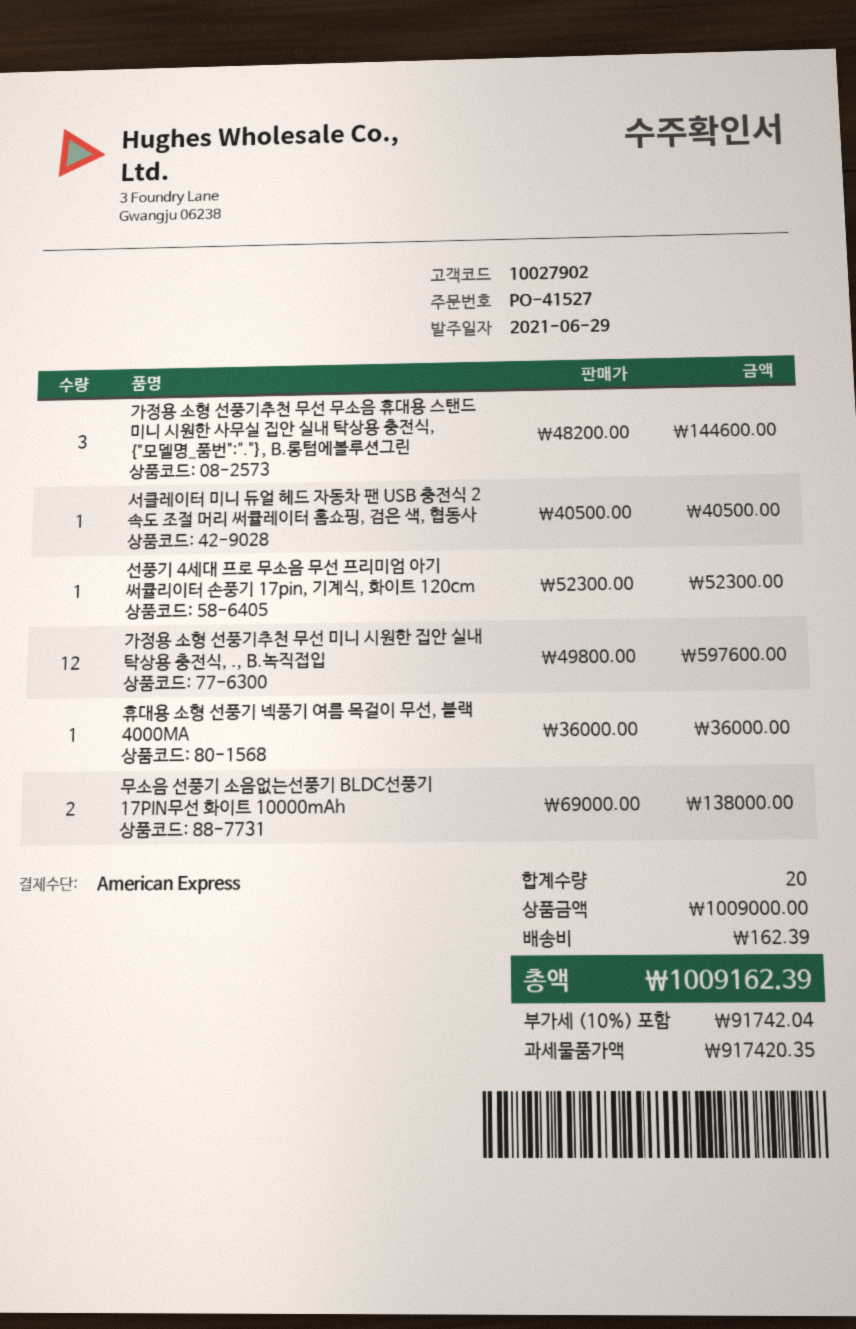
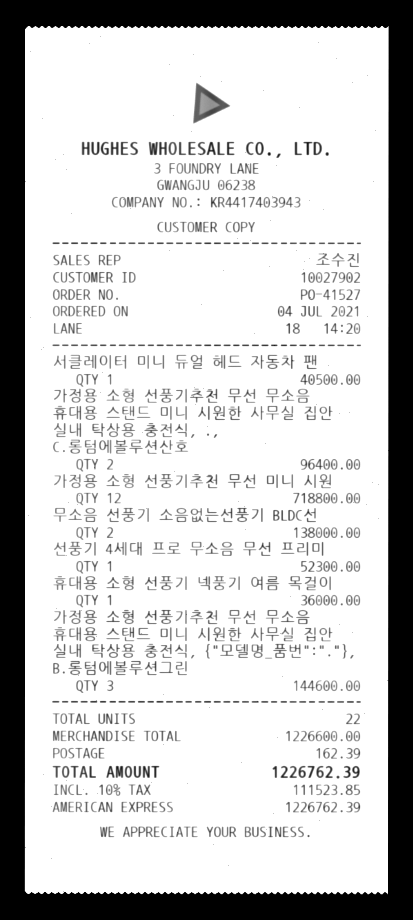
order date: 2021-06-29 -> 2021-07-04
가정용 소형 선풍기추천 무선 미니 시원한 집안 실내 탁상용 충전식, ., B.녹직접입: 12 for 597600.00 -> 12 for 718800.00
가정용 소형 선풍기추천 무선 무소음 휴대용 스탠드 미니 시원한 사무실 집안 실내 탁상용 충전식, ., C.롱텀에볼루션산호: none -> 2 for 96400.00
total quantity: 20 -> 22
subtotal: 1009000.00 -> 1226600.00
tax: 10% = 91742.04 -> 10% = 111523.85
total: 1009162.39 -> 1226762.39

